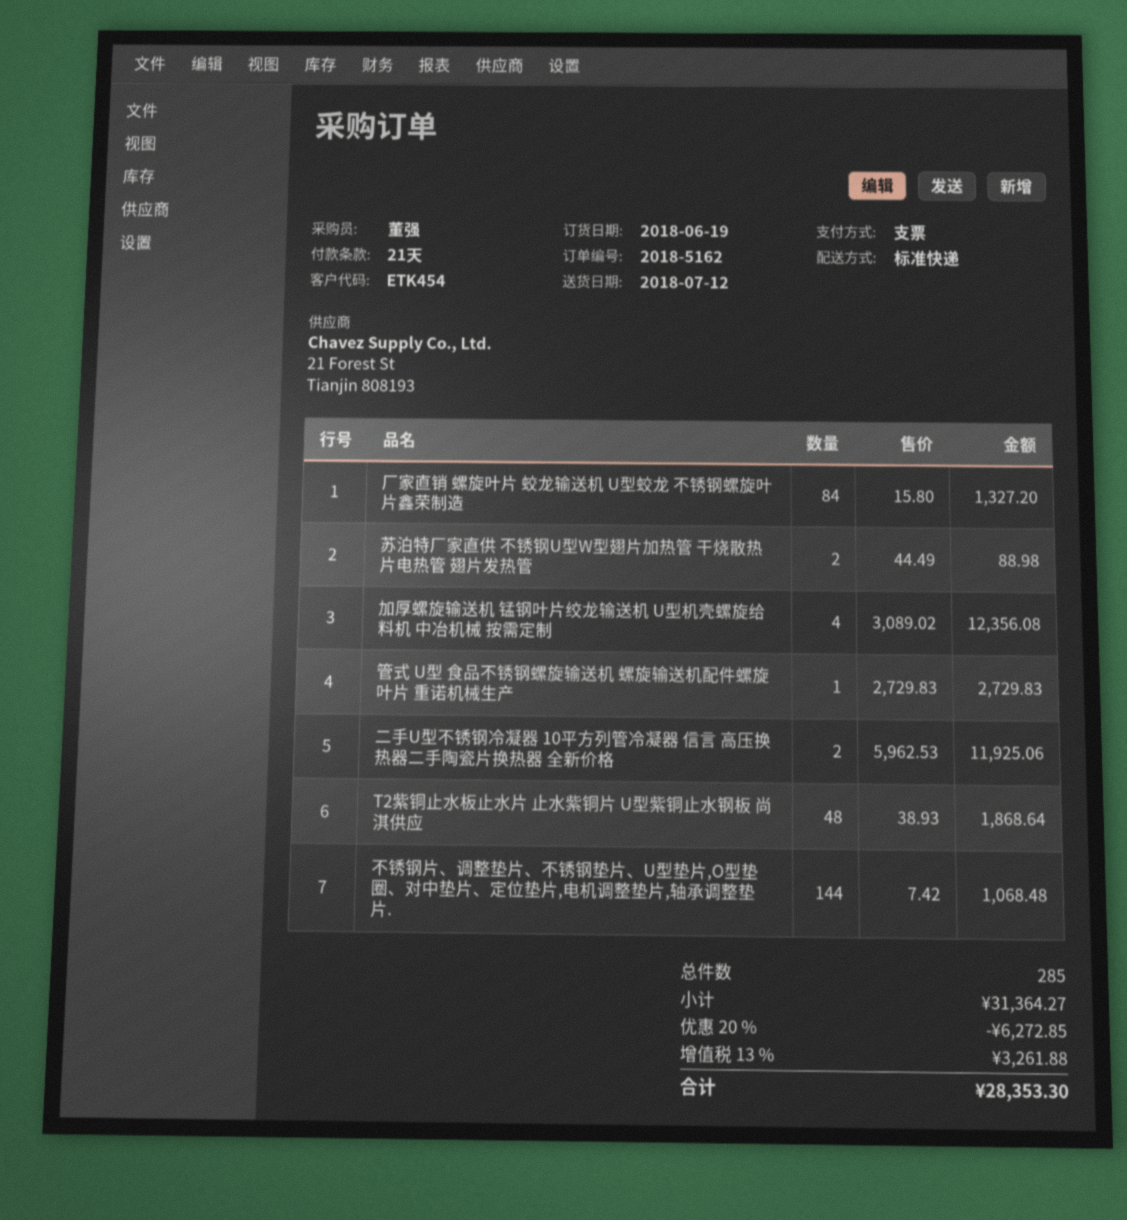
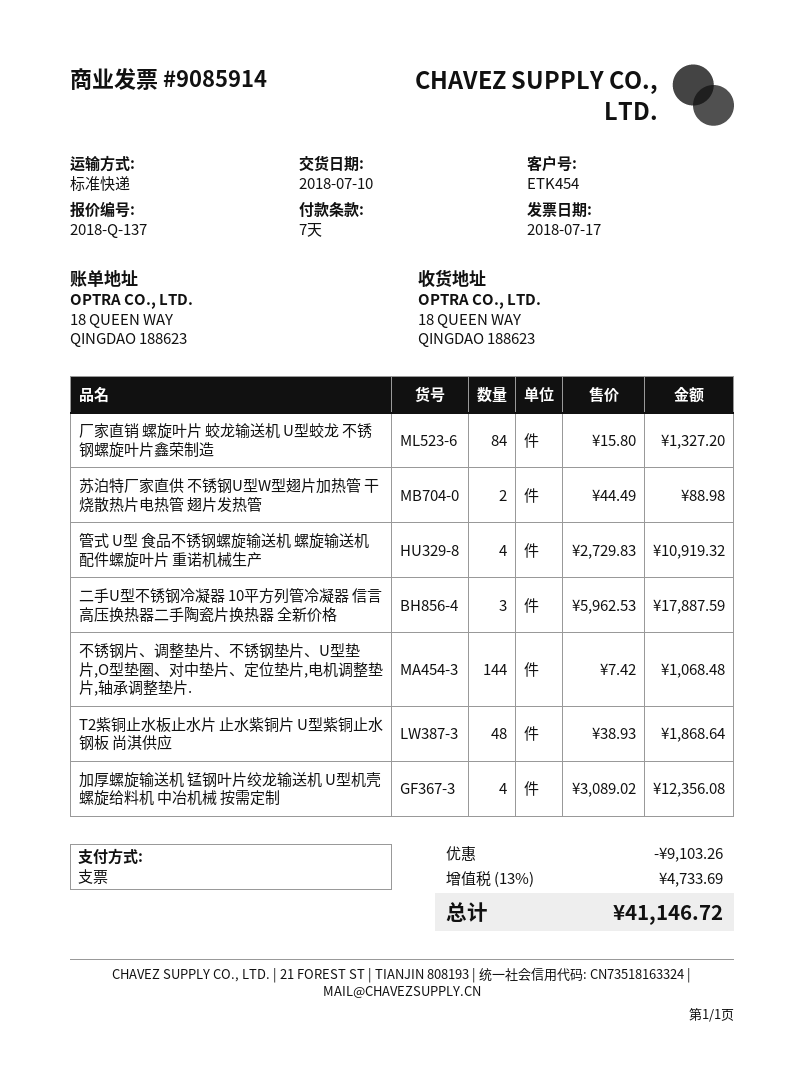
delivery date: 2018-07-12 -> 2018-07-10
payment terms: 21 days -> 7 days
管式 U型 食品不锈钢螺旋输送机 螺旋输送机配件螺旋叶片 重诺机械生产: 1 x 2729.83 = 2729.83 -> 4 x 2729.83 = 10919.32
二手U型不锈钢冷凝器 10平方列管冷凝器 信言 高压换热器二手陶瓷片换热器 全新价格: 2 x 5962.53 = 11925.06 -> 3 x 5962.53 = 17887.59
discount: 6272.85 -> 9103.26
tax: 13% = 3261.88 -> 13% = 4733.69
total: 28353.30 -> 41146.72

